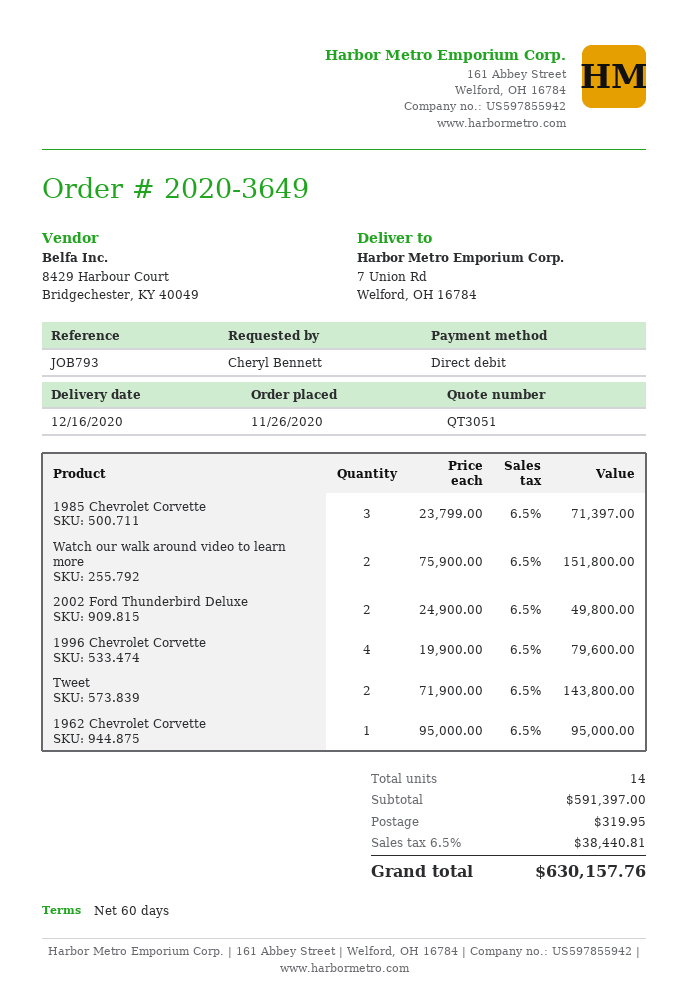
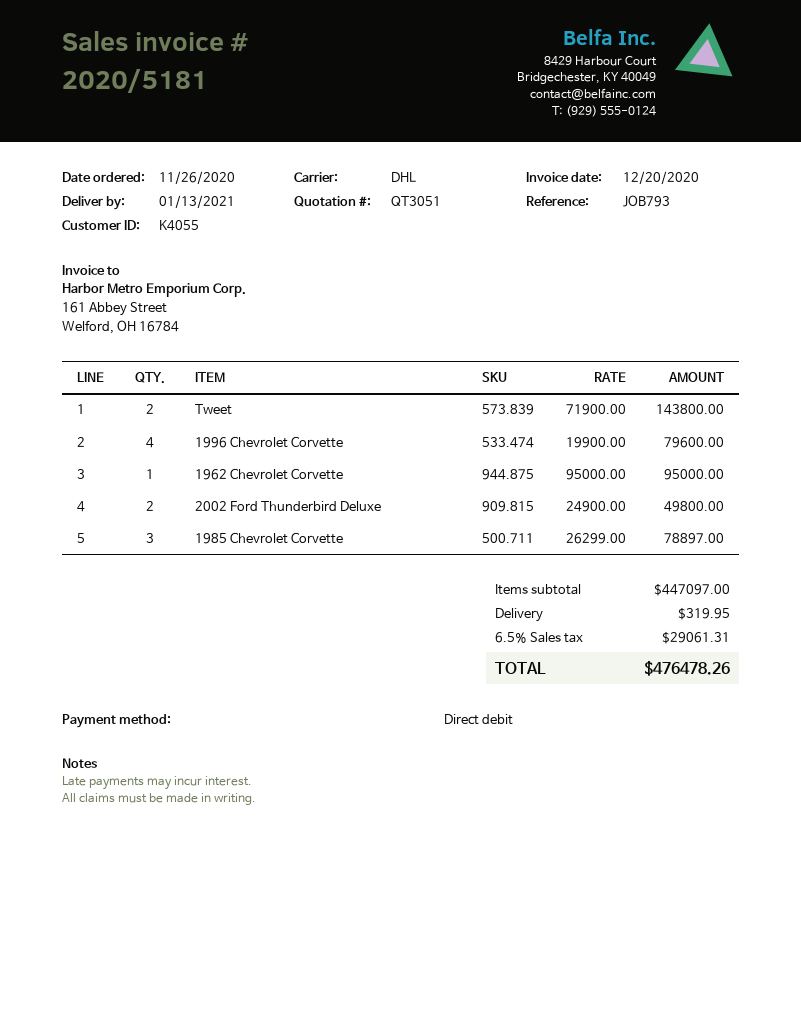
delivery date: 2020-12-16 -> 2021-01-13
1985 Chevrolet Corvette: 3 x 23799.00 = 71397.00 -> 3 x 26299.00 = 78897.00
Watch our walk around video to learn more: 2 x 75900.00 = 151800.00 -> none
subtotal: 591397.00 -> 447097.00
tax: 6.5% = 38440.81 -> 6.5% = 29061.31
total: 630157.76 -> 476478.26

